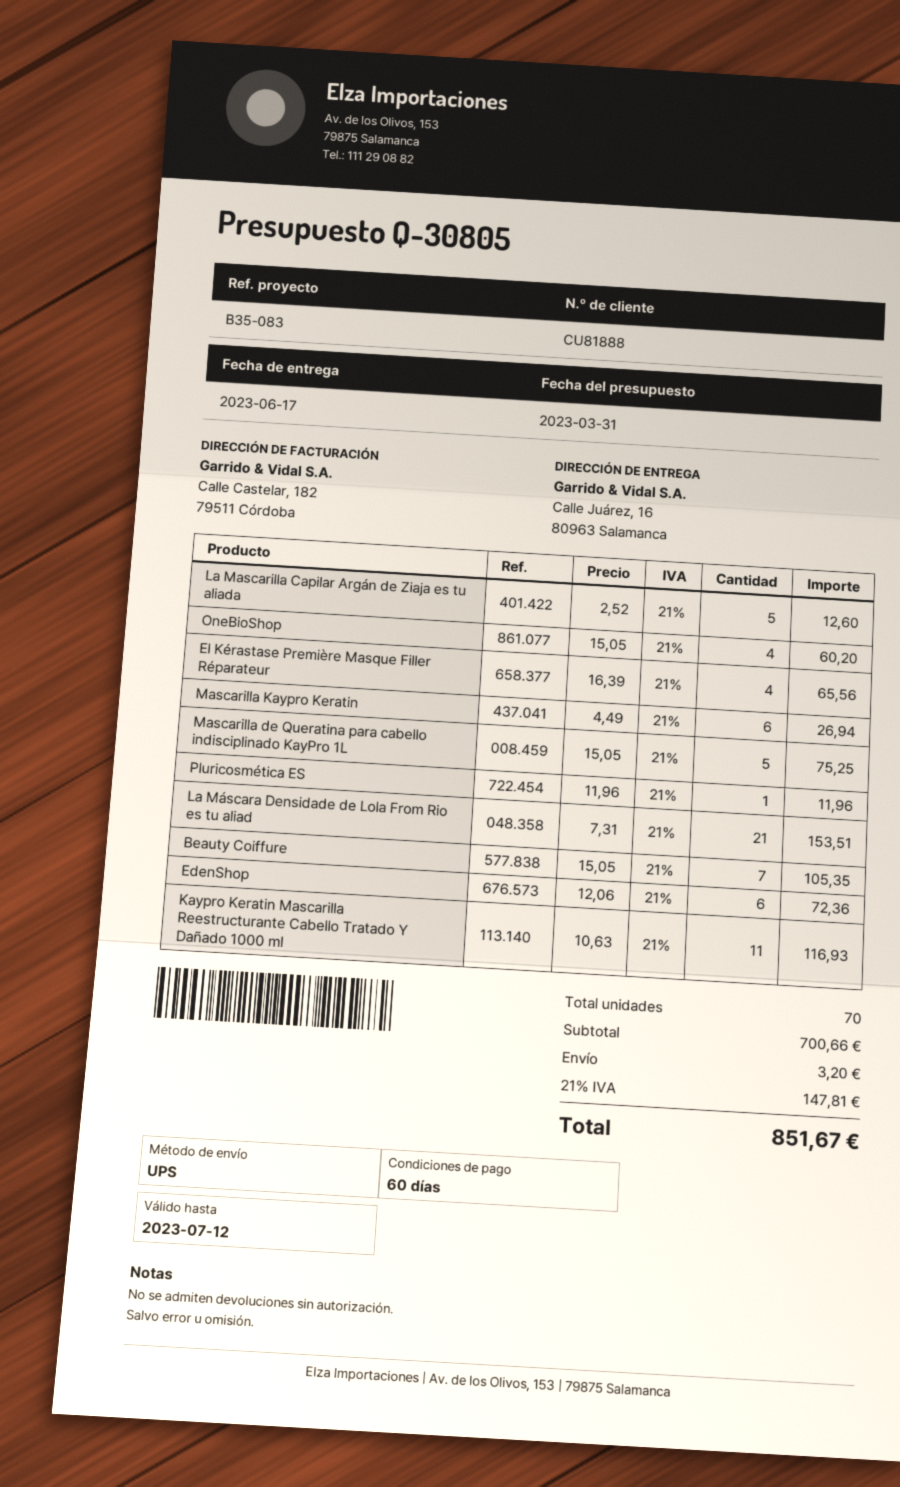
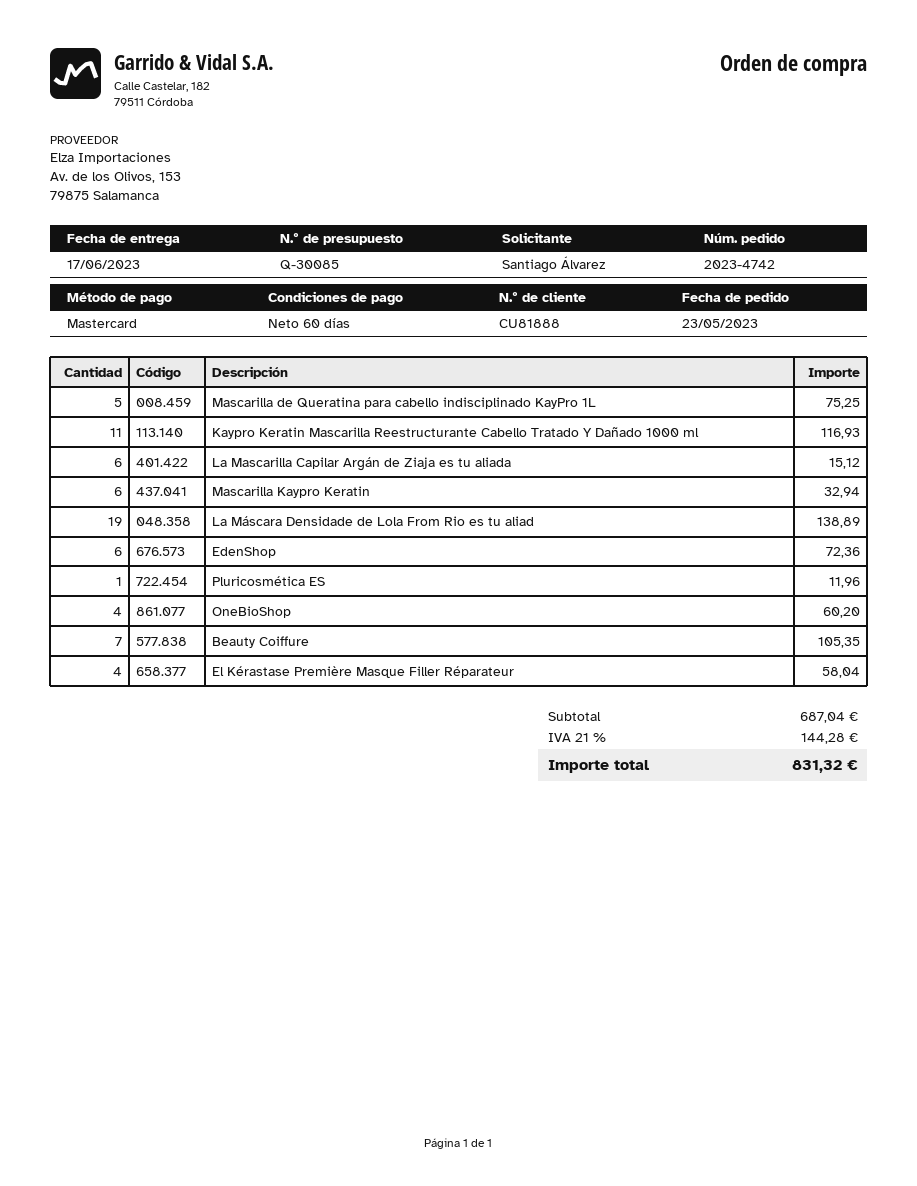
quote number: Q-30805 -> Q-30085
La Mascarilla Capilar Argán de Ziaja es tu aliada: 5 for 12.60 -> 6 for 15.12
El Kérastase Première Masque Filler Réparateur: 4 for 65.56 -> 4 for 58.04
Mascarilla Kaypro Keratin: 6 for 26.94 -> 6 for 32.94
La Máscara Densidade de Lola From Rio es tu aliad: 21 for 153.51 -> 19 for 138.89
subtotal: 700.66 -> 687.04
shipping: 3.20 -> none
tax: 21% = 147.81 -> 21% = 144.28
total: 851.67 -> 831.32

